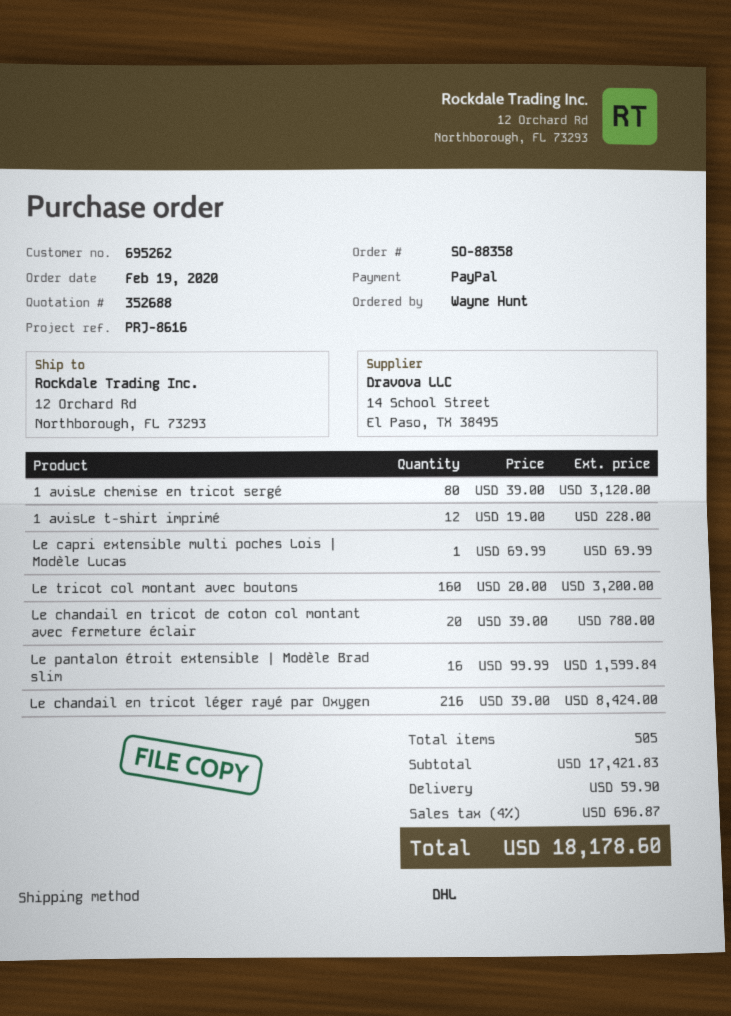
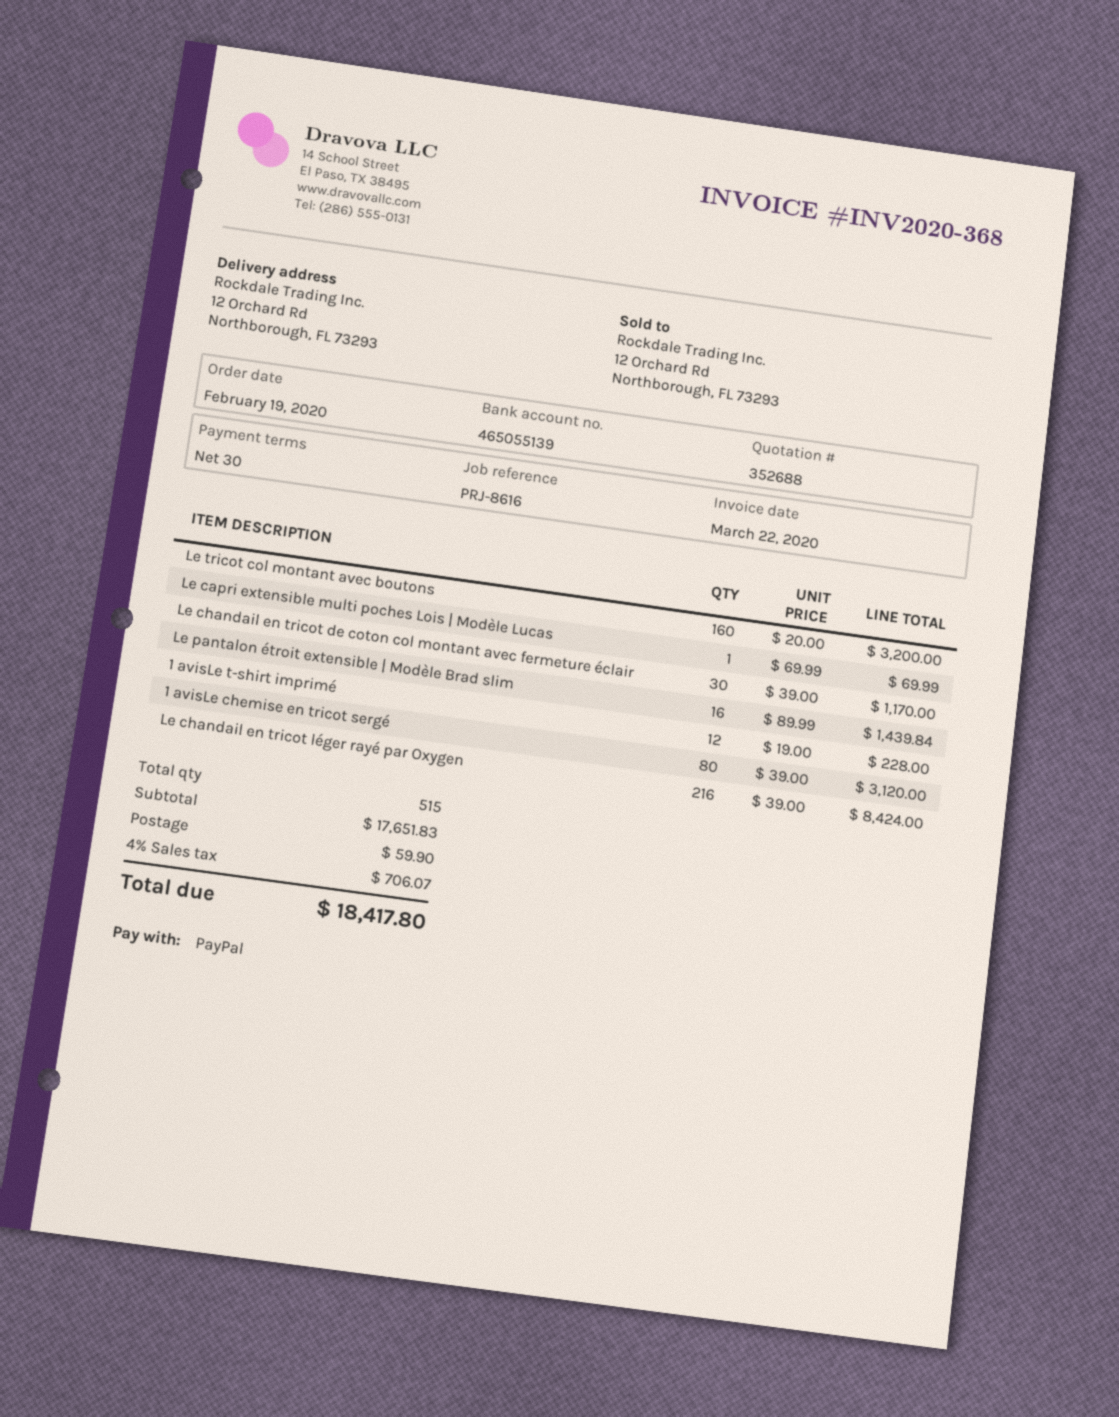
Le chandail en tricot de coton col montant avec fermeture éclair: 20 x 39.00 = 780.00 -> 30 x 39.00 = 1170.00
Le pantalon étroit extensible | Modèle Brad slim: 16 x 99.99 = 1599.84 -> 16 x 89.99 = 1439.84
total quantity: 505 -> 515
subtotal: 17421.83 -> 17651.83
tax: 4% = 696.87 -> 4% = 706.07
total: 18178.60 -> 18417.80

